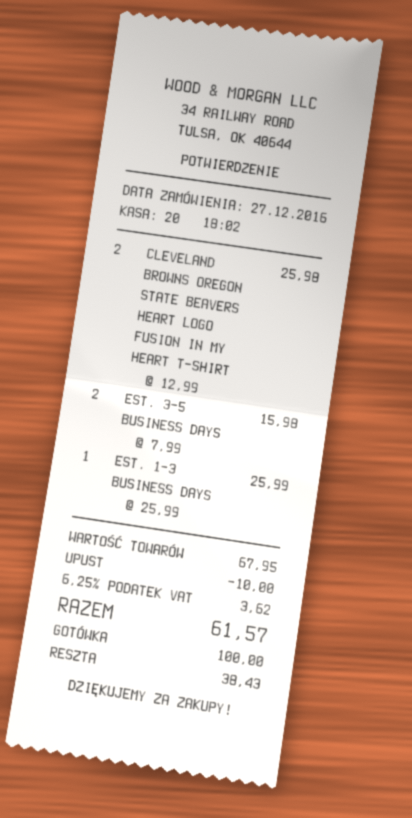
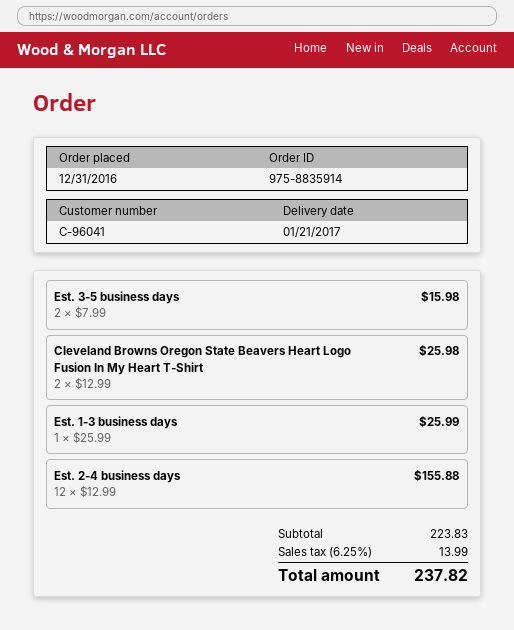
order date: 2016-12-27 -> 2016-12-31
Est. 2-4 business days: none -> 12 x 12.99 = 155.88
subtotal: 67.95 -> 223.83
discount: 10.00 -> none
tax: 6.25% = 3.62 -> 6.25% = 13.99
total: 61.57 -> 237.82

